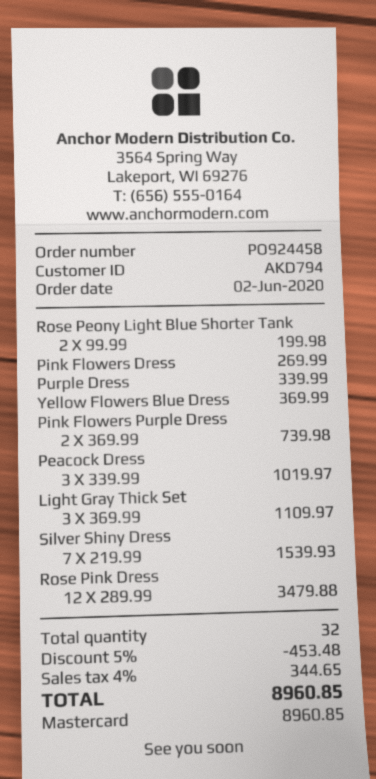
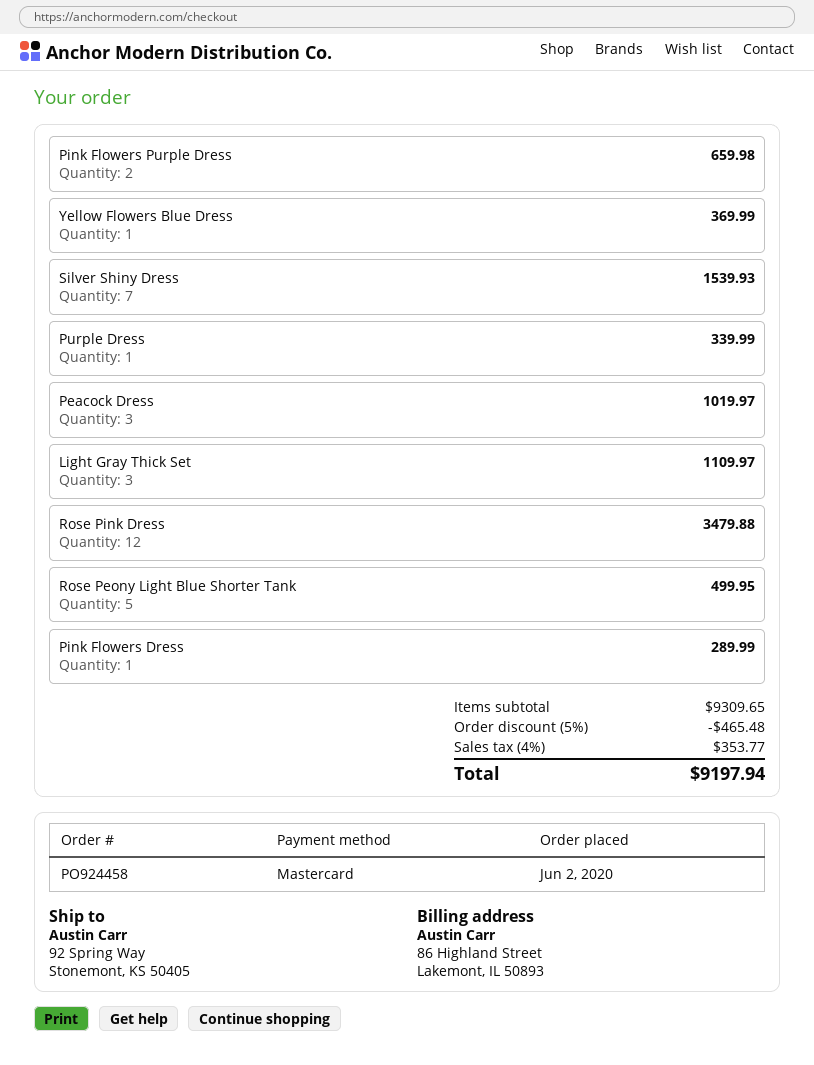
Rose Peony Light Blue Shorter Tank: 2 for 199.98 -> 5 for 499.95
Pink Flowers Dress: 1 for 269.99 -> 1 for 289.99
Pink Flowers Purple Dress: 2 for 739.98 -> 2 for 659.98
discount: 5% = 453.48 -> 5% = 465.48
tax: 4% = 344.65 -> 4% = 353.77
total: 8960.85 -> 9197.94

